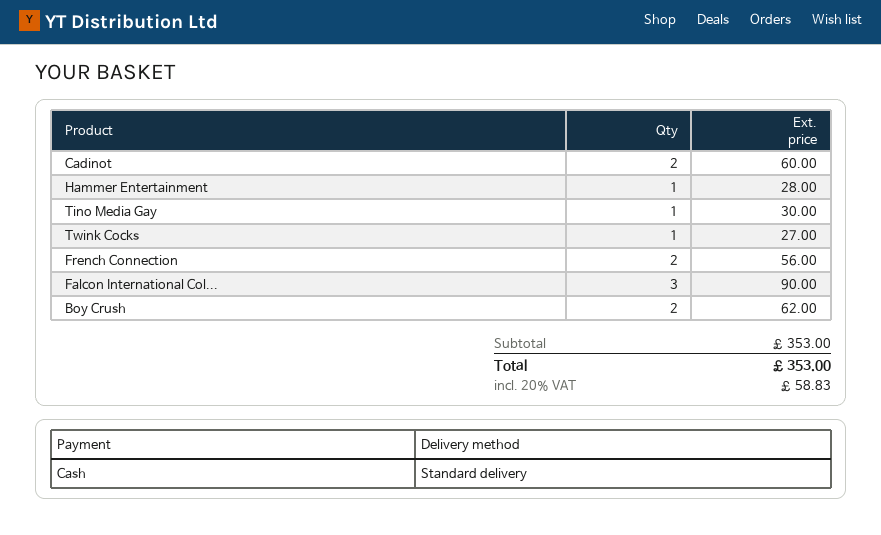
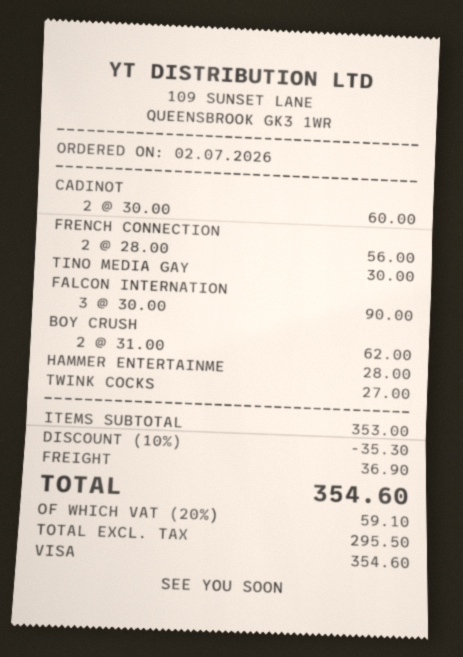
payment method: cash -> Visa
discount: none -> 10% = 35.30
shipping: none -> 36.90
tax: 20% = 58.83 -> 20% = 59.10
total: 353.00 -> 354.60

